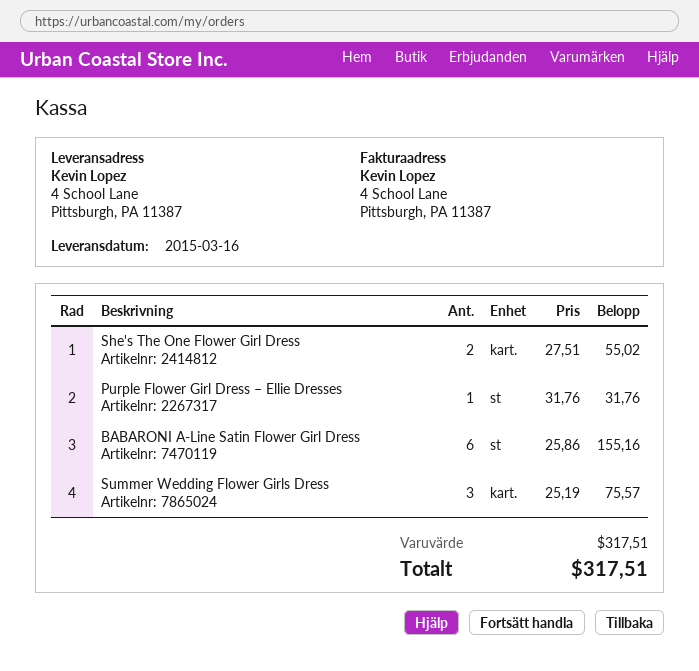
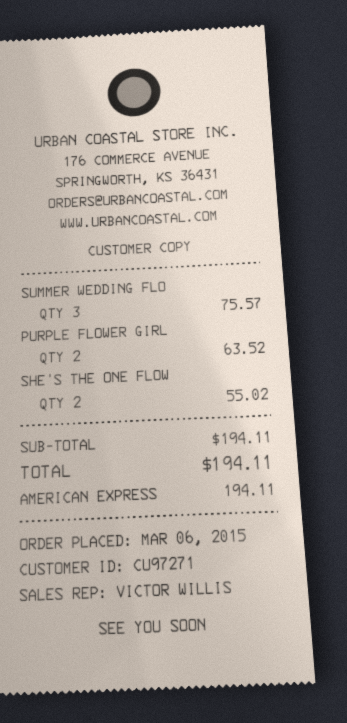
Purple Flower Girl Dress – Ellie Dresses: 1 for 31.76 -> 2 for 63.52
BABARONI A-Line Satin Flower Girl Dress: 6 for 155.16 -> none
subtotal: 317.51 -> 194.11
total: 317.51 -> 194.11

